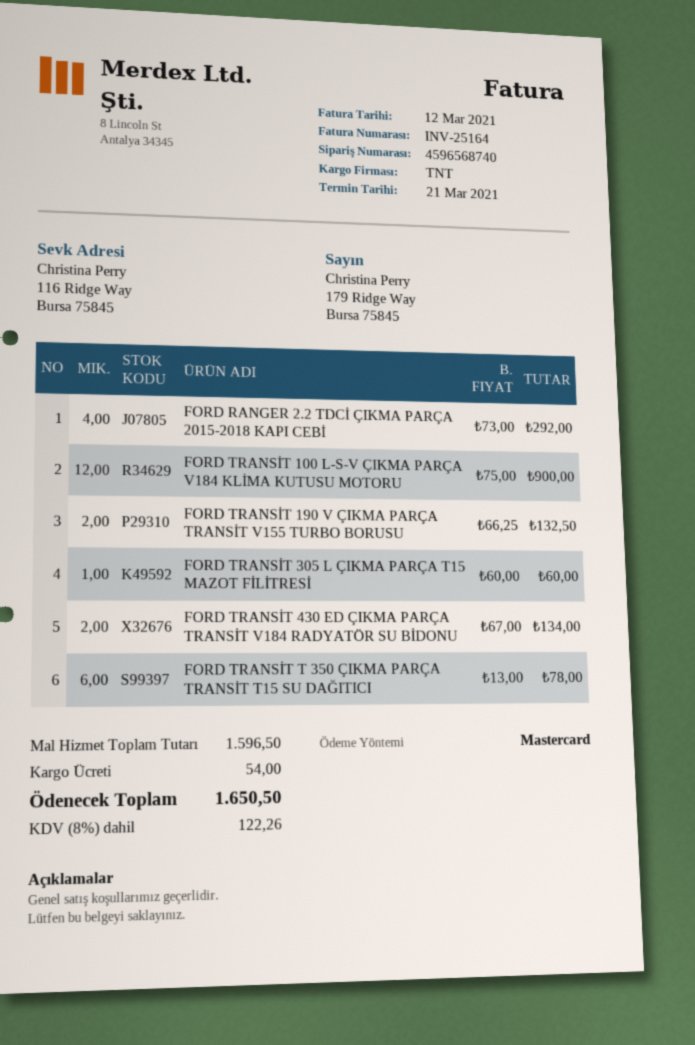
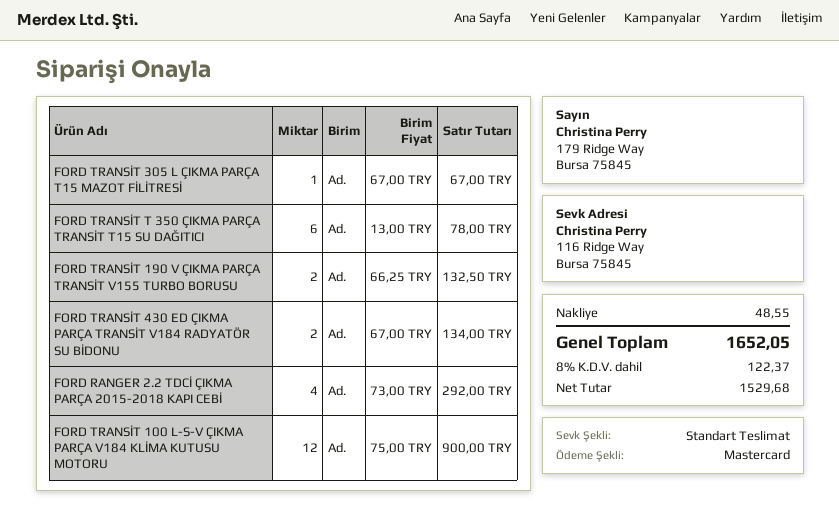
shipping method: TNT -> standard
FORD TRANSİT 305 L ÇIKMA PARÇA T15 MAZOT FİLİTRESİ: 1 x 60.00 = 60.00 -> 1 x 67.00 = 67.00
shipping: 54.00 -> 48.55
tax: 8% = 122.26 -> 8% = 122.37
total: 1650.50 -> 1652.05

